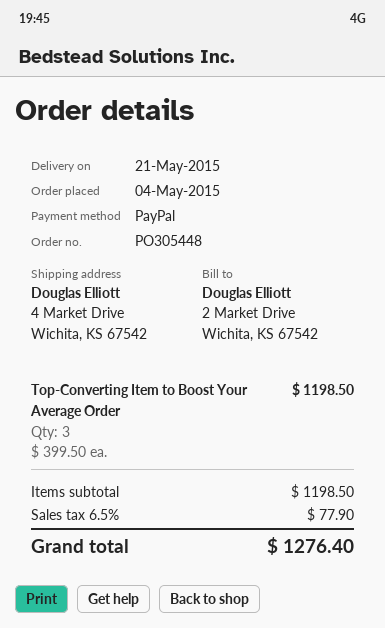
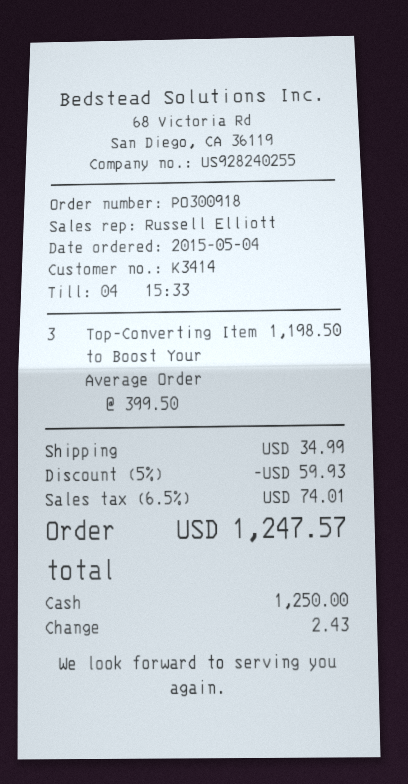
order number: PO305448 -> PO300918
payment method: PayPal -> cash
discount: none -> 5% = 59.93
shipping: none -> 34.99
tax: 6.5% = 77.90 -> 6.5% = 74.01
total: 1276.40 -> 1247.57

